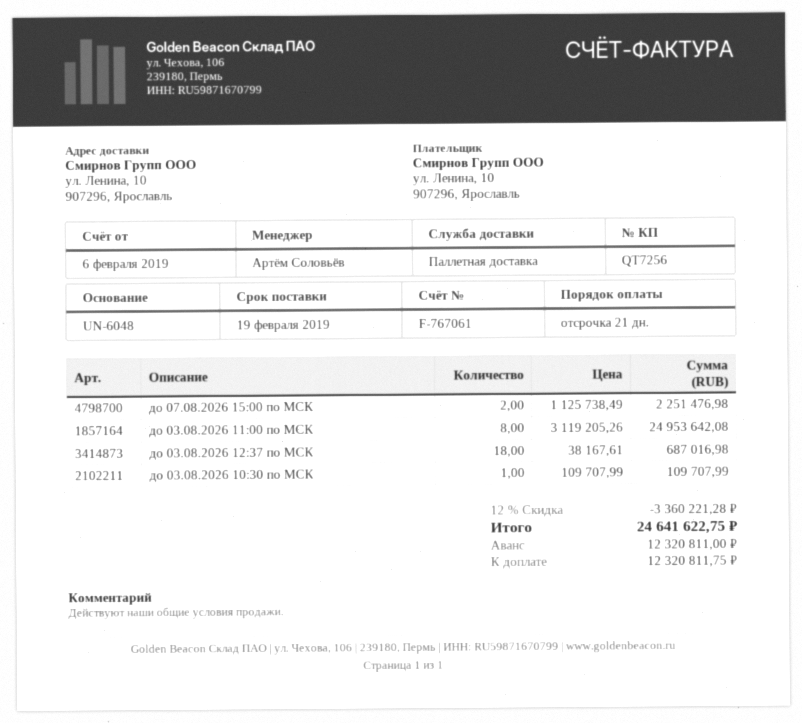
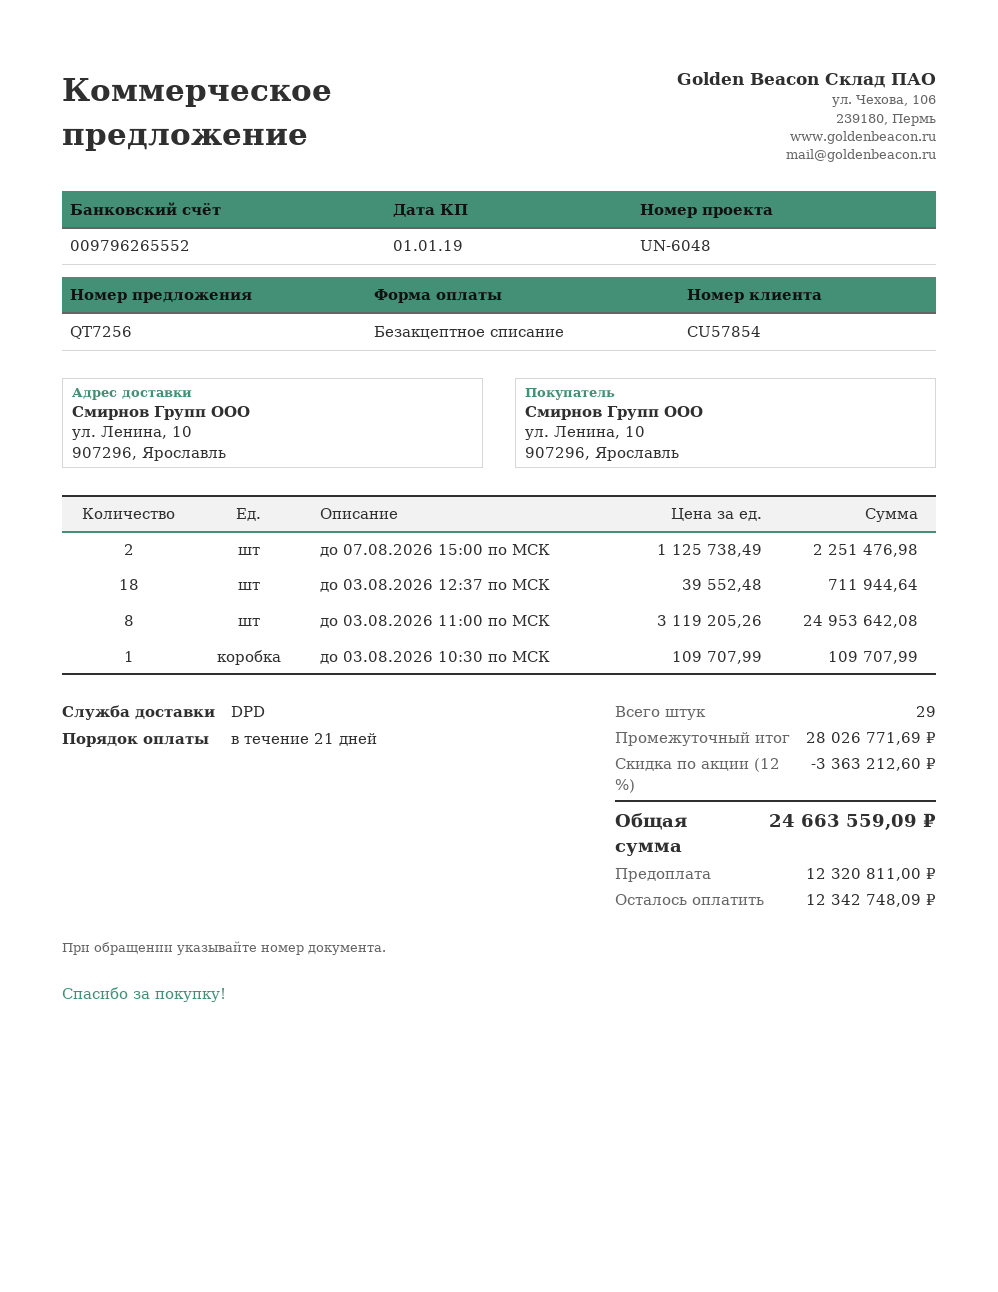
shipping method: pallet freight -> DPD
до 03.08.2026 12:37 по МСК: 18 x 38167.61 = 687016.98 -> 18 x 39552.48 = 711944.64
discount: 12% = 3360221.28 -> 12% = 3363212.60
total: 24641622.75 -> 24663559.09
balance: 12320811.75 -> 12342748.09

